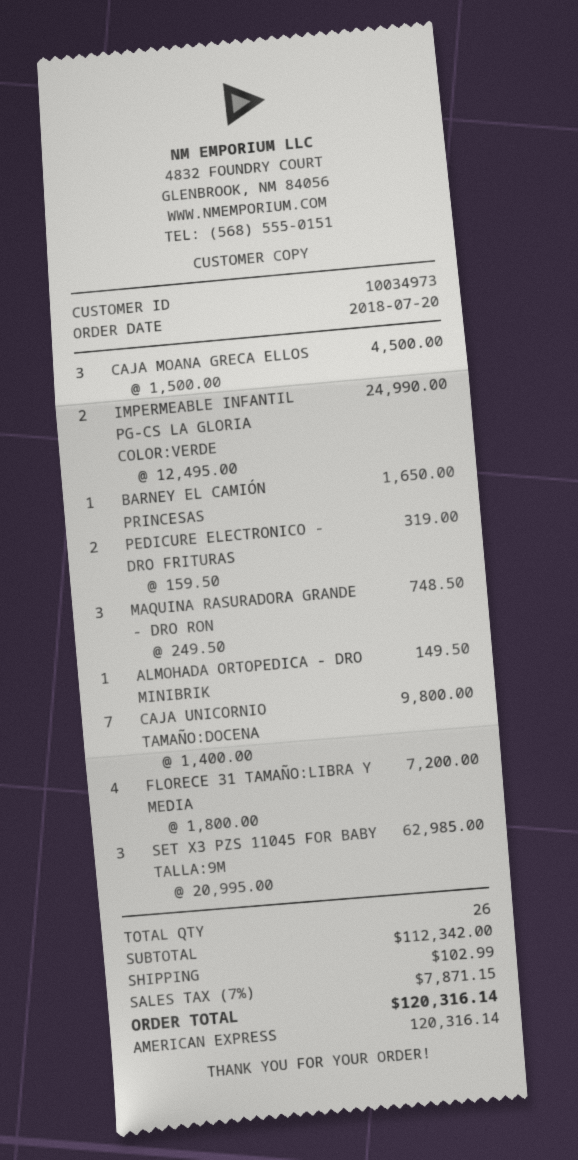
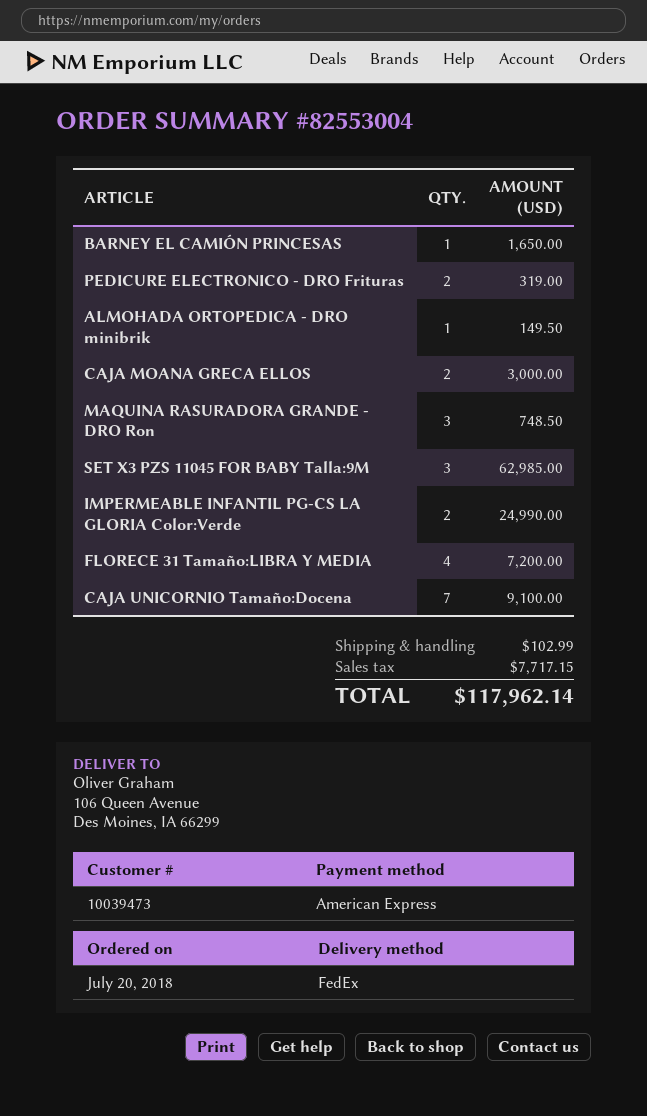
customer number: 10034973 -> 10039473
CAJA MOANA GRECA ELLOS: 3 for 4500.00 -> 2 for 3000.00
CAJA UNICORNIO TAMAÑO:DOCENA: 7 for 9800.00 -> 7 for 9100.00
tax: 7871.15 -> 7717.15
total: 120316.14 -> 117962.14

